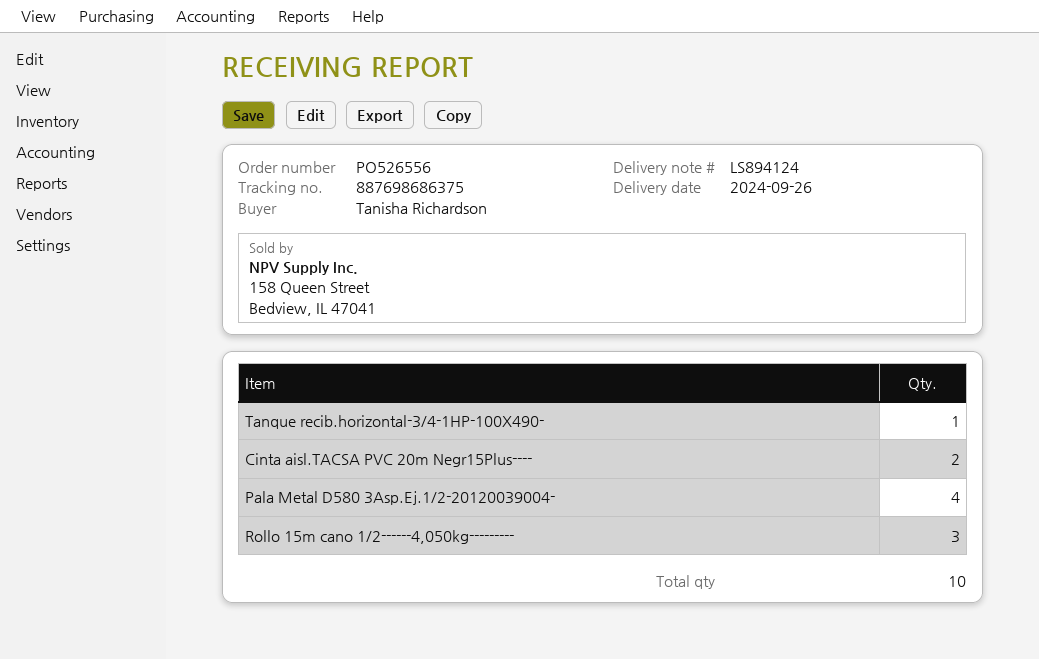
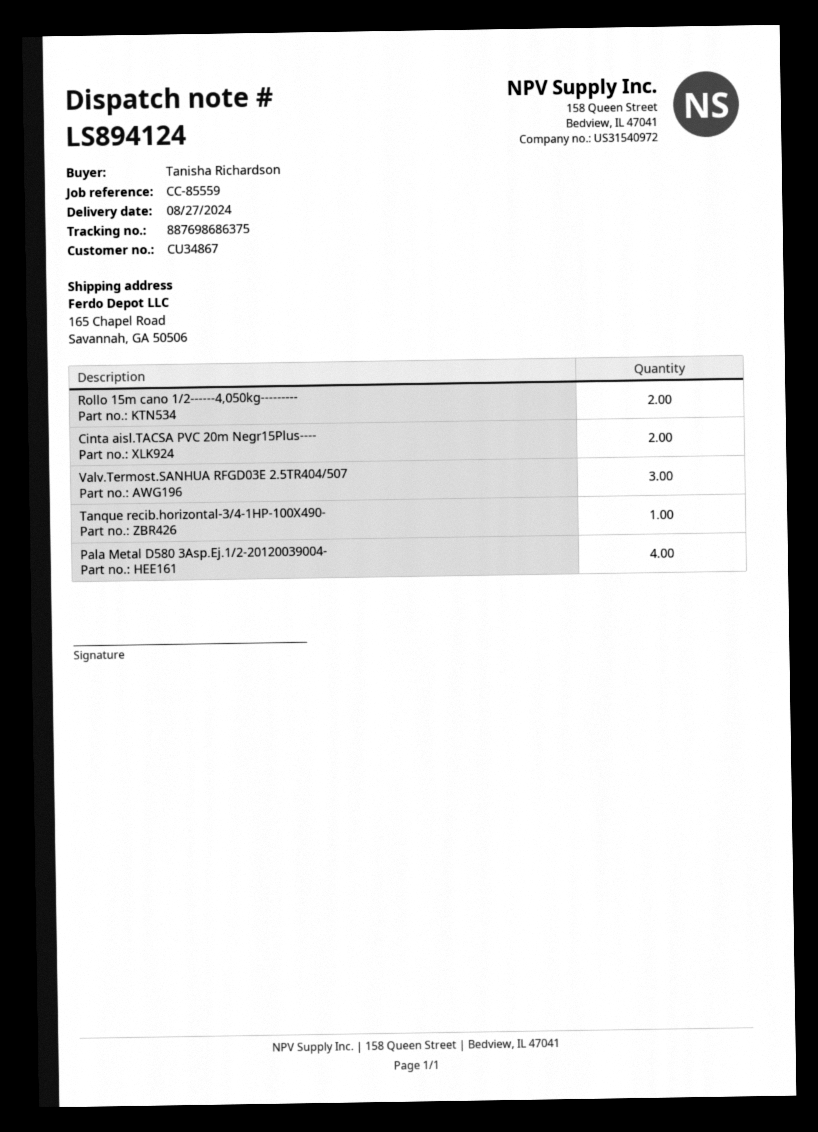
delivery date: 2024-09-26 -> 2024-08-27
Rollo 15m cano 1/2------4,050kg---------: 3 -> 2
Valv.Termost.SANHUA RFGD03E 2.5TR404/507: none -> 3

